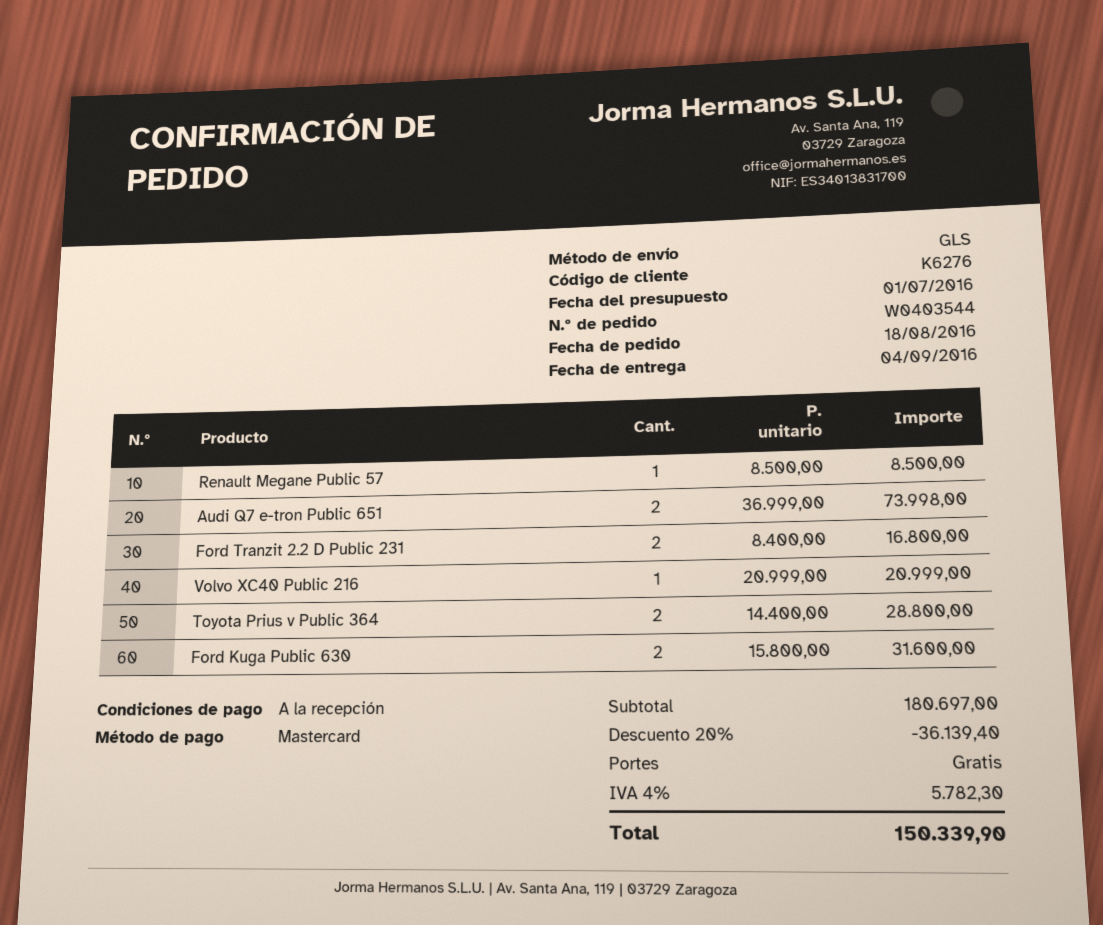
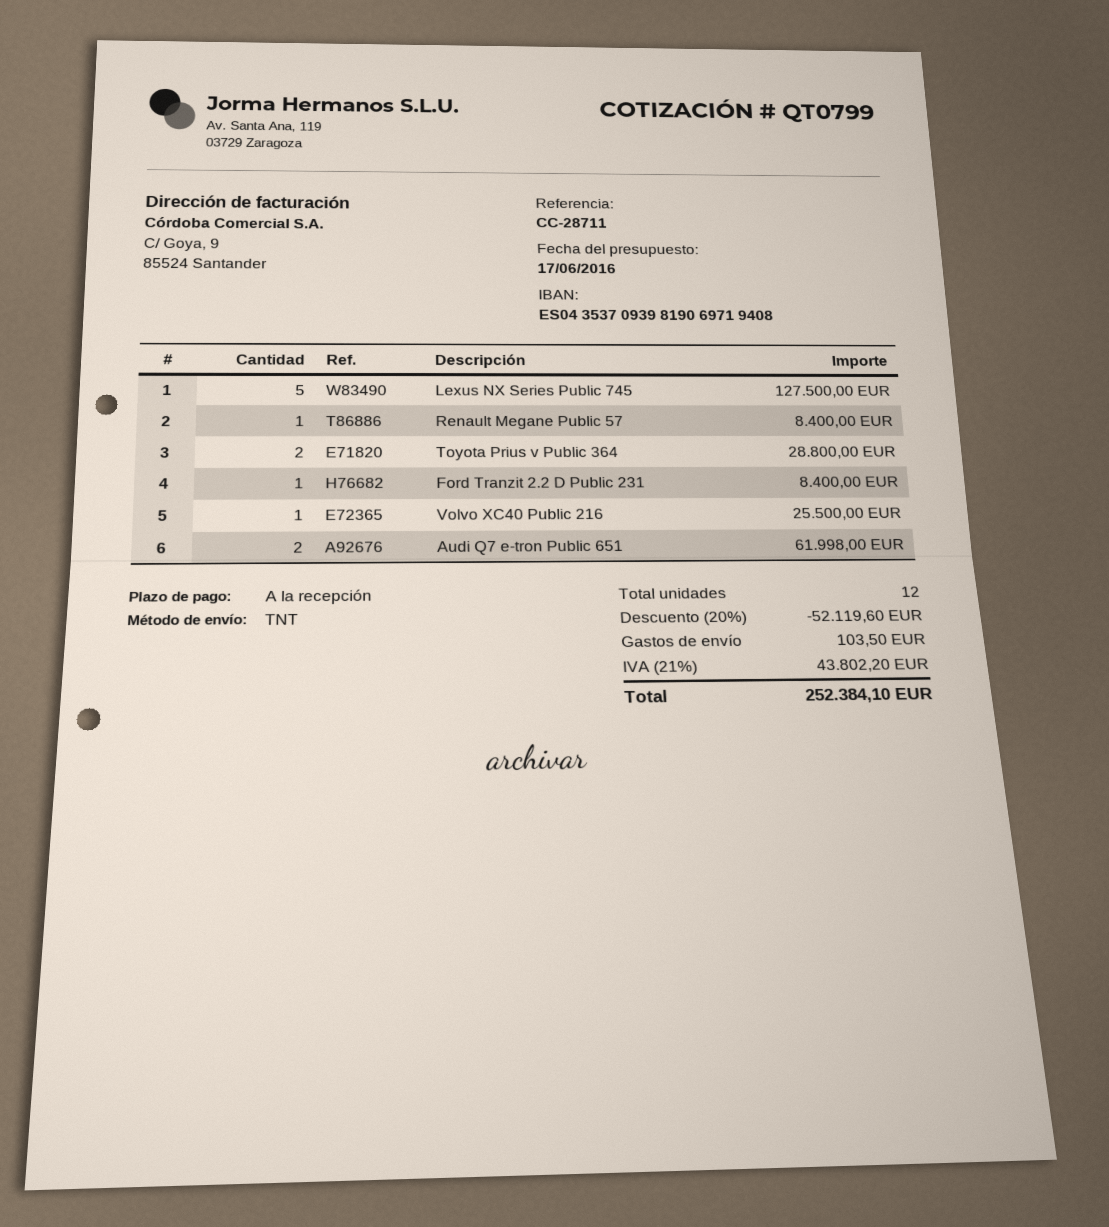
quote date: 2016-07-01 -> 2016-06-17
shipping method: GLS -> TNT
Renault Megane Public 57: 1 for 8500.00 -> 1 for 8400.00
Audi Q7 e-tron Public 651: 2 for 73998.00 -> 2 for 61998.00
Ford Tranzit 2.2 D Public 231: 2 for 16800.00 -> 1 for 8400.00
Volvo XC40 Public 216: 1 for 20999.00 -> 1 for 25500.00
Ford Kuga Public 630: 2 for 31600.00 -> none
Lexus NX Series Public 745: none -> 5 for 127500.00
discount: 20% = 36139.40 -> 20% = 52119.60
shipping: 0.00 -> 103.50
tax: 4% = 5782.30 -> 21% = 43802.20
total: 150339.90 -> 252384.10

